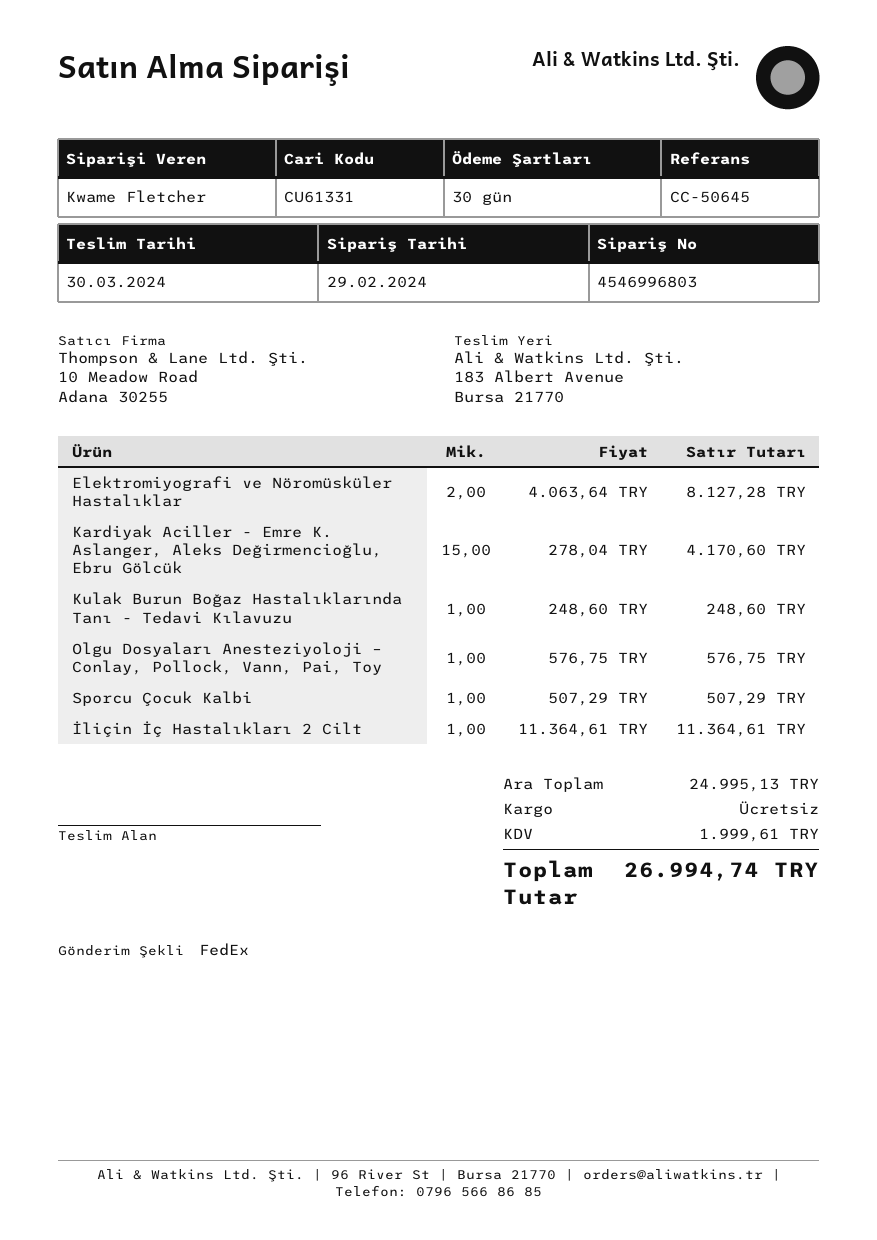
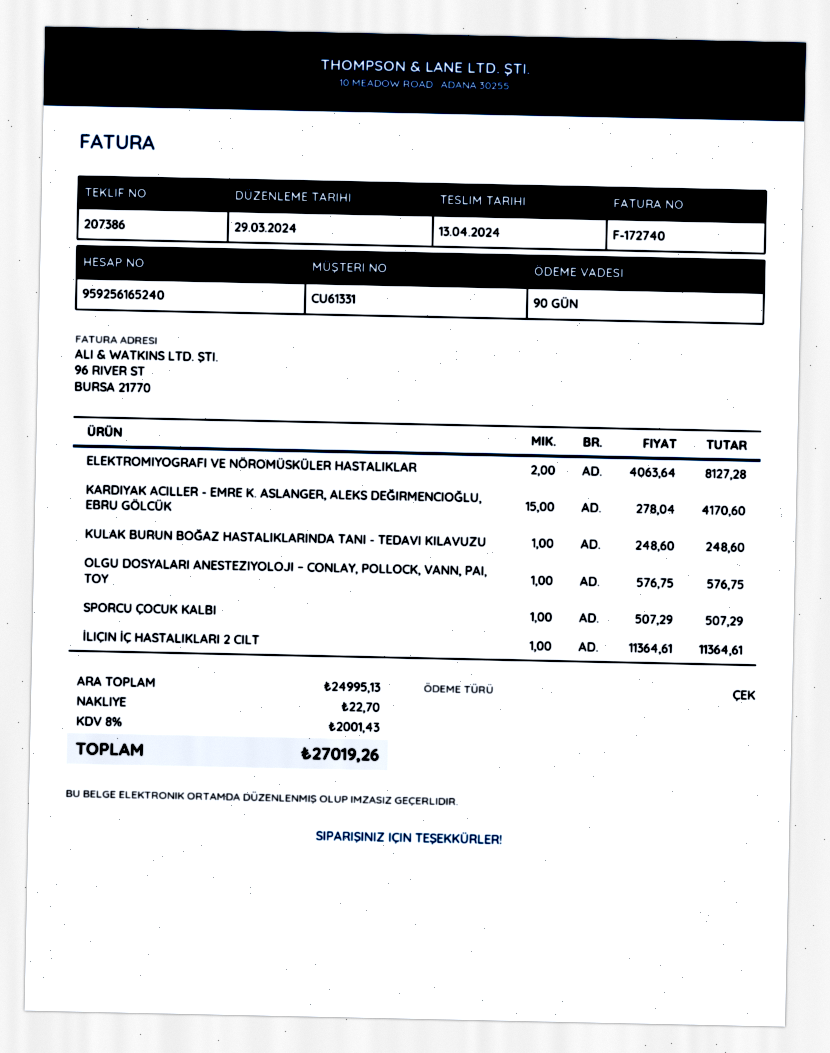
delivery date: 2024-03-30 -> 2024-04-13
payment terms: 30 days -> 90 days
shipping: 0.00 -> 22.70
tax: 1999.61 -> 2001.43
total: 26994.74 -> 27019.26

